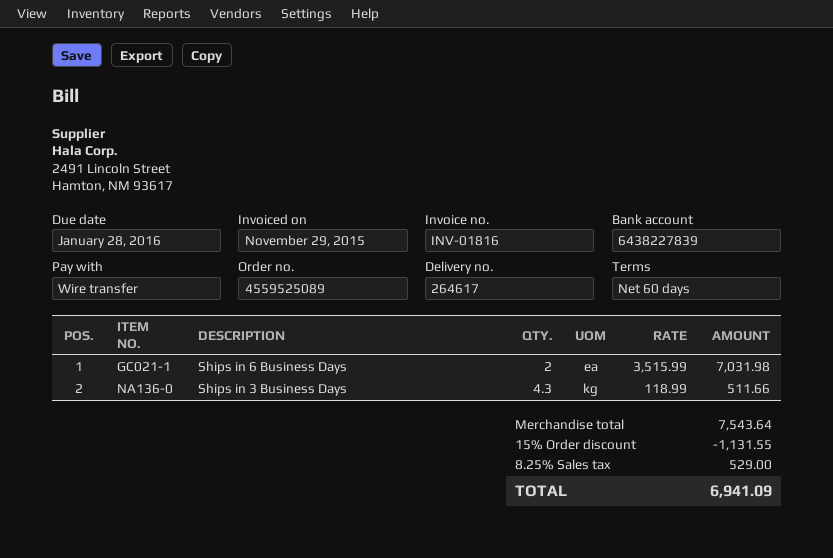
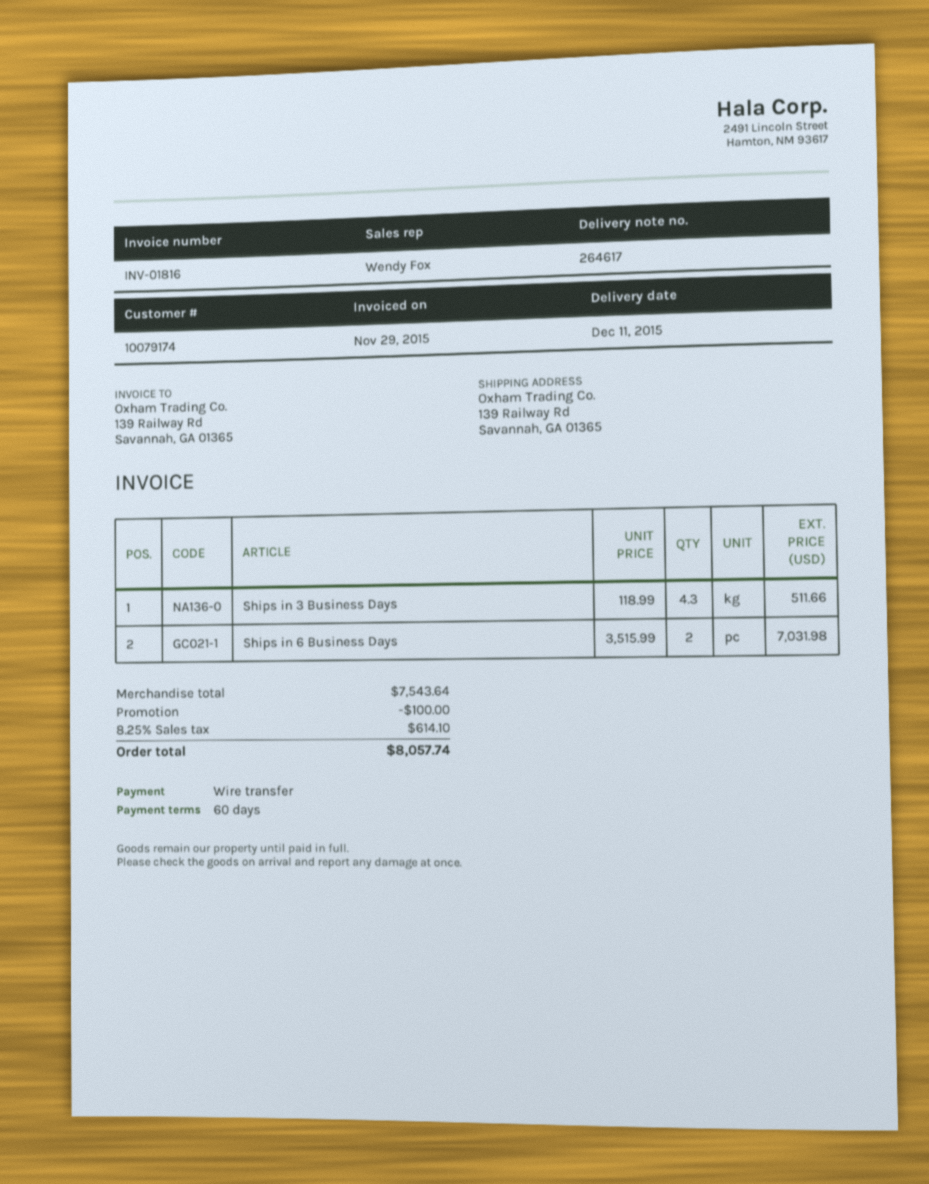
discount: 1131.55 -> 100.00
tax: 8.25% = 529.00 -> 8.25% = 614.10
total: 6941.09 -> 8057.74

